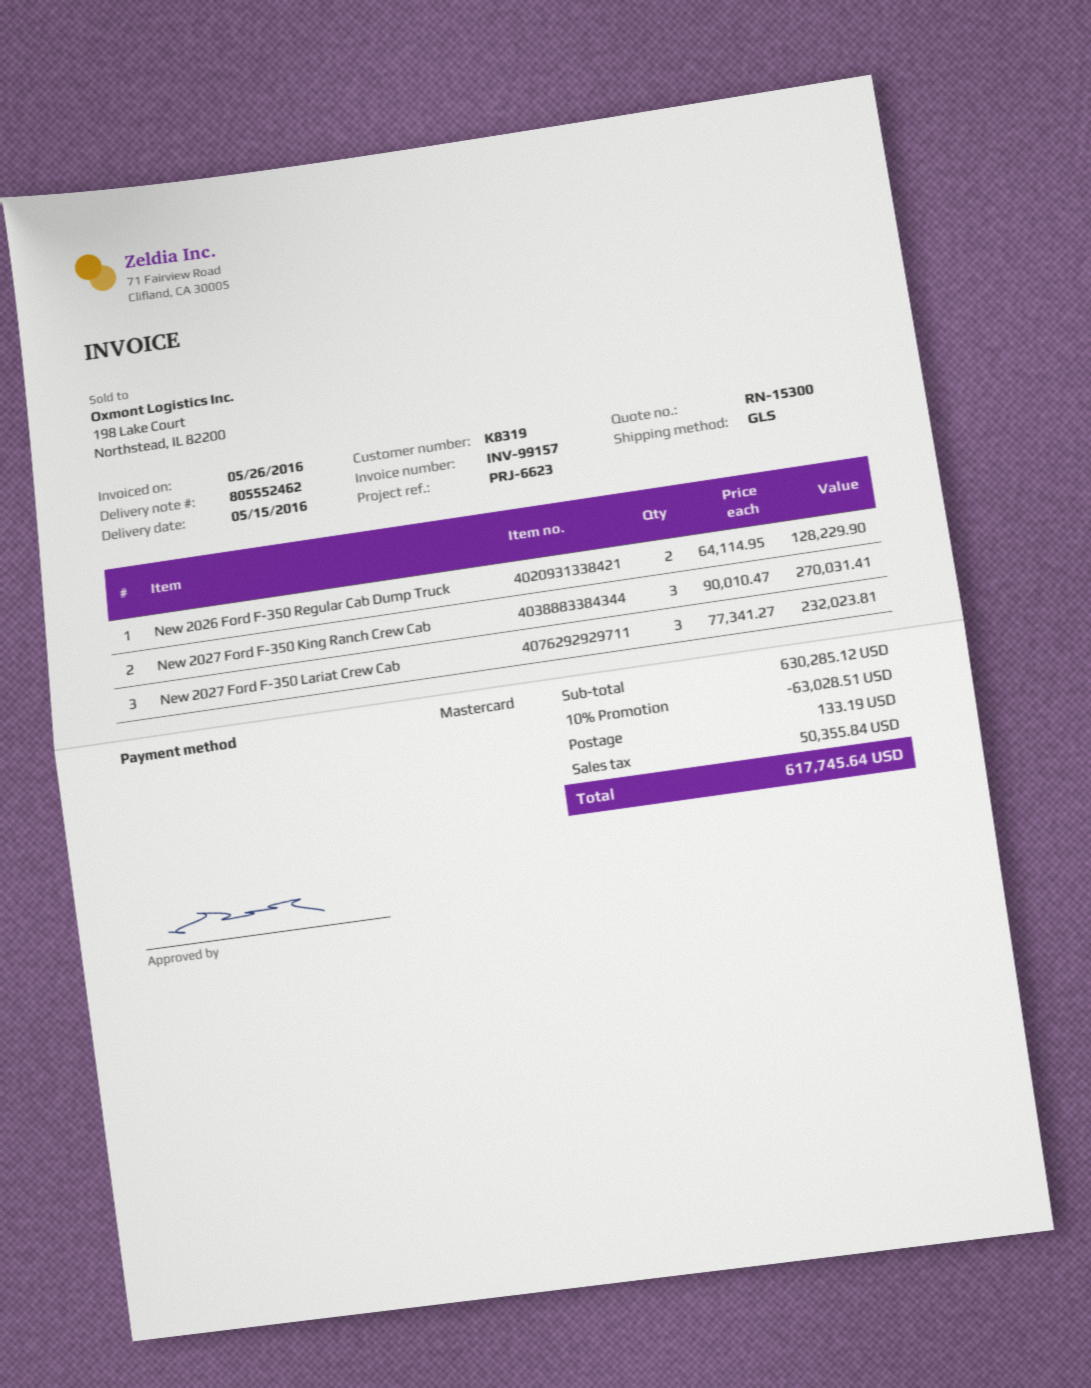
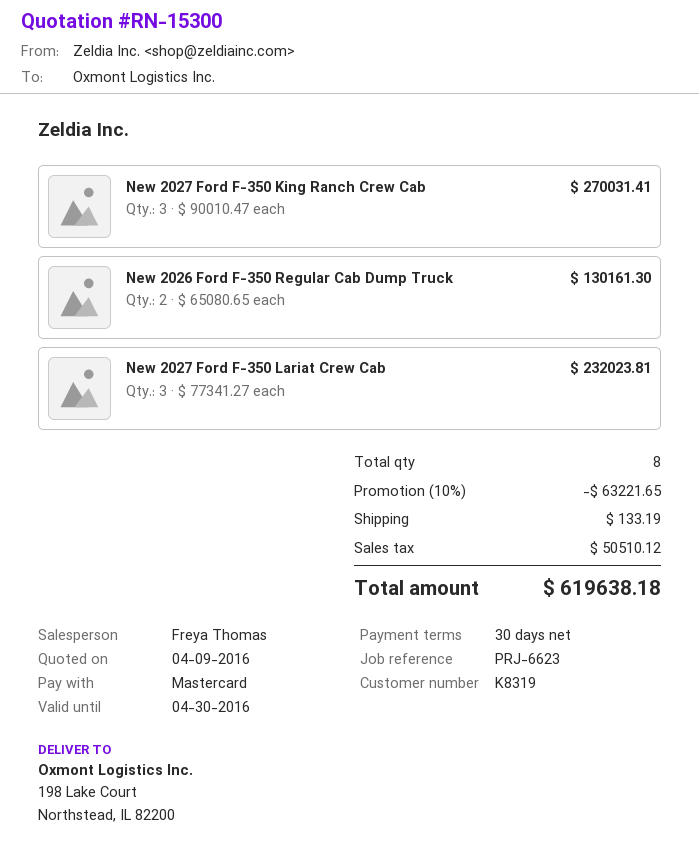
New 2026 Ford F-350 Regular Cab Dump Truck: 2 x 64114.95 = 128229.90 -> 2 x 65080.65 = 130161.30
discount: 10% = 63028.51 -> 10% = 63221.65
tax: 50355.84 -> 50510.12
total: 617745.64 -> 619638.18

